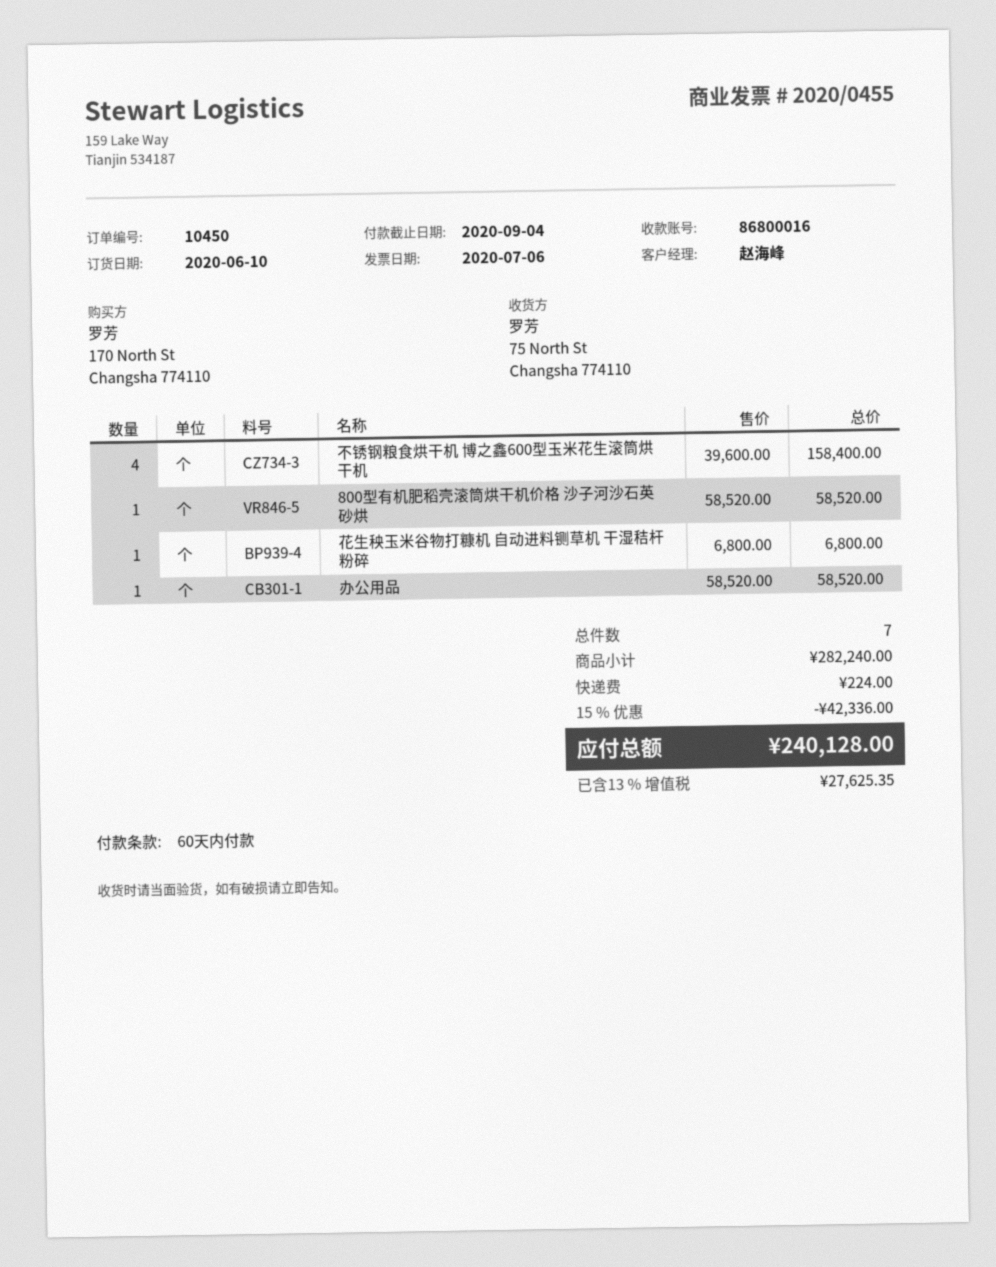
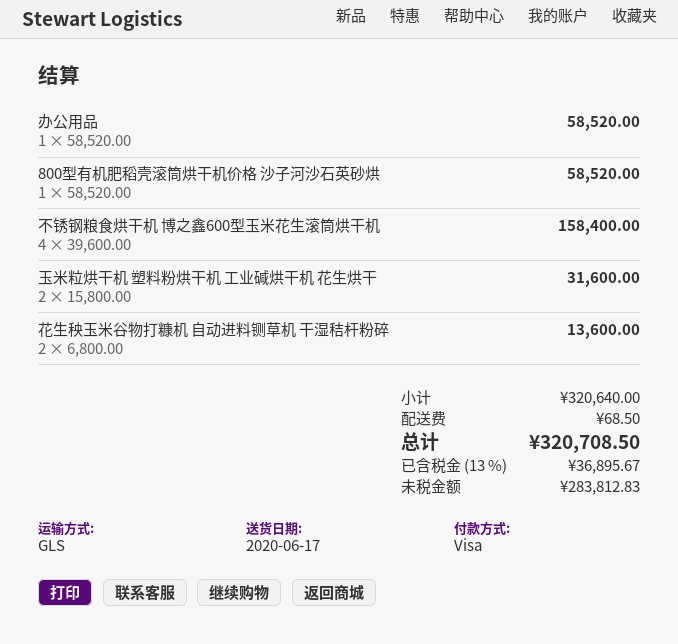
花生秧玉米谷物打糠机 自动进料铡草机 干湿秸杆粉碎: 1 x 6800.00 = 6800.00 -> 2 x 6800.00 = 13600.00
玉米粒烘干机 塑料粉烘干机 工业碱烘干机 花生烘干: none -> 2 x 15800.00 = 31600.00
subtotal: 282240.00 -> 320640.00
discount: 15% = 42336.00 -> none
shipping: 224.00 -> 68.50
tax: 13% = 27625.35 -> 13% = 36895.67
total: 240128.00 -> 320708.50

